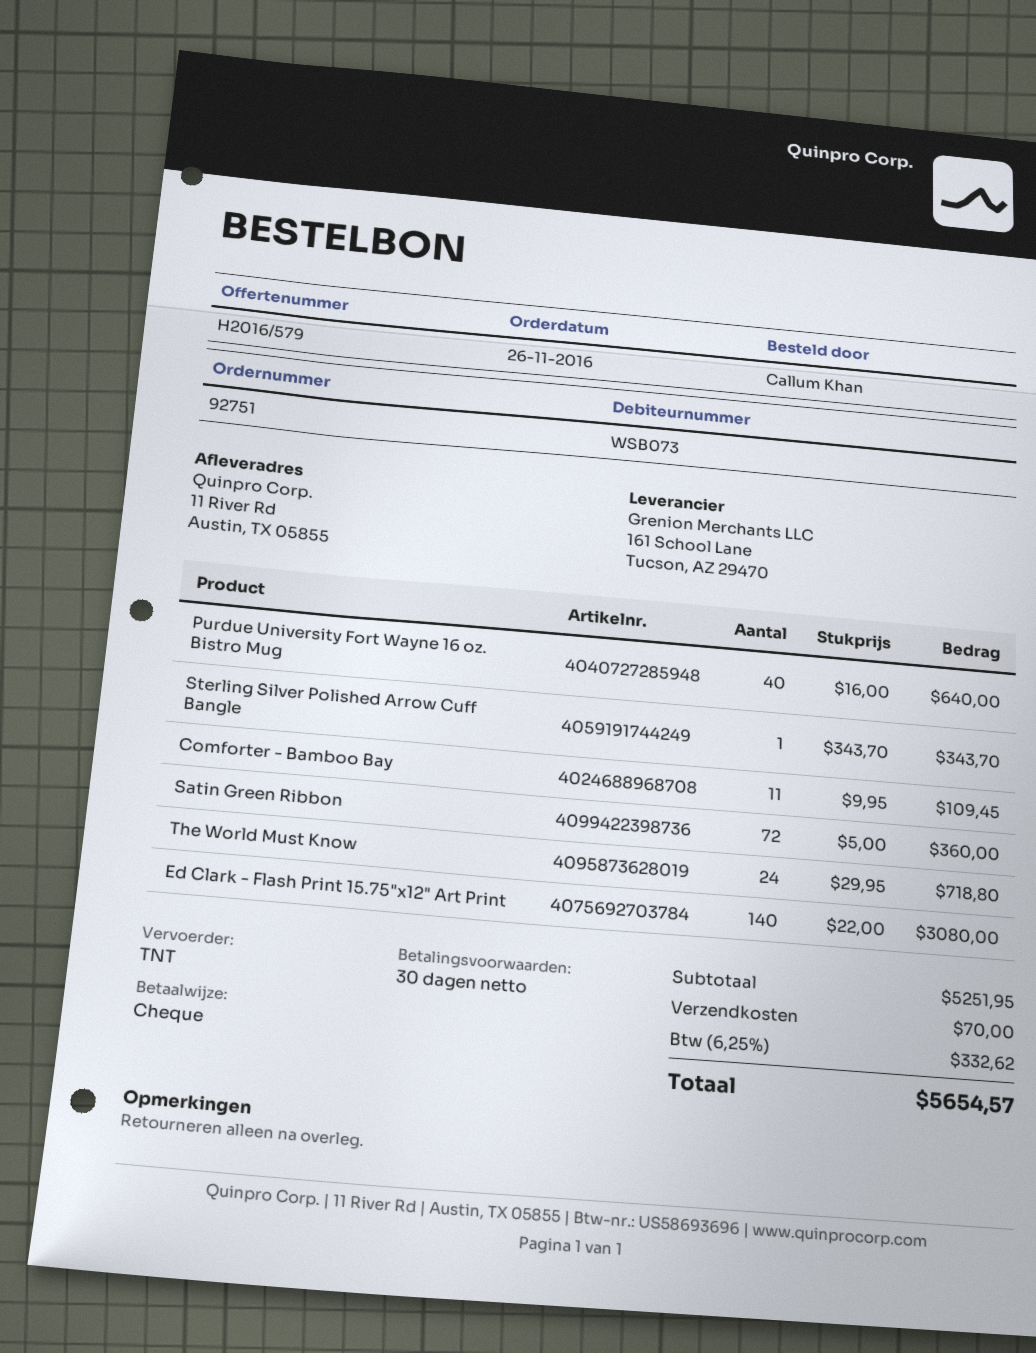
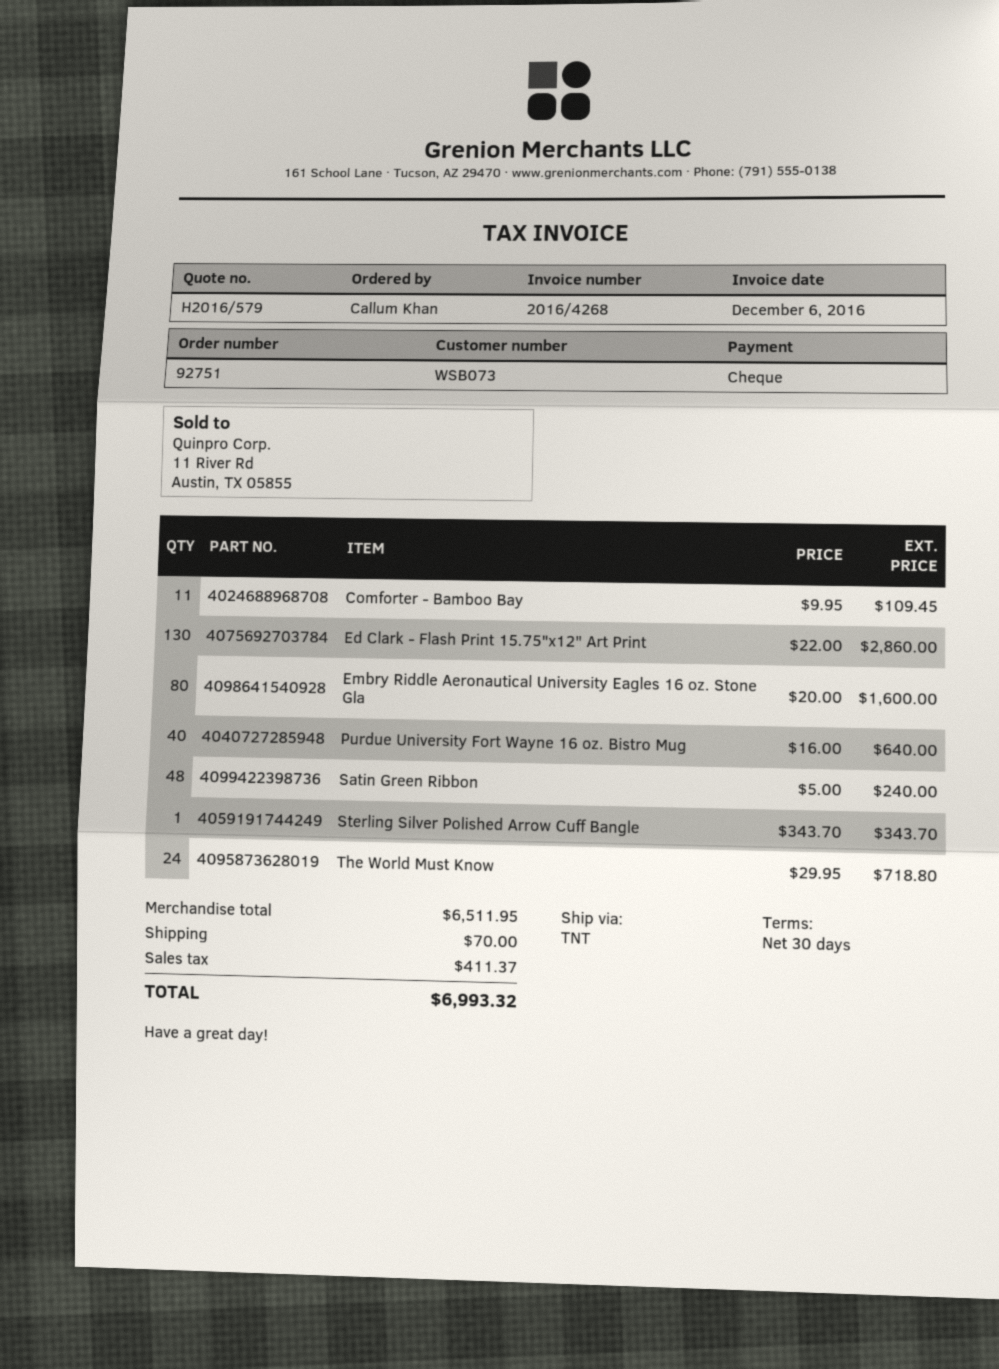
Satin Green Ribbon: 72 x 5.00 = 360.00 -> 48 x 5.00 = 240.00
Ed Clark - Flash Print 15.75"x12" Art Print: 140 x 22.00 = 3080.00 -> 130 x 22.00 = 2860.00
Embry Riddle Aeronautical University Eagles 16 oz. Stone Gla: none -> 80 x 20.00 = 1600.00
subtotal: 5251.95 -> 6511.95
tax: 332.62 -> 411.37
total: 5654.57 -> 6993.32

